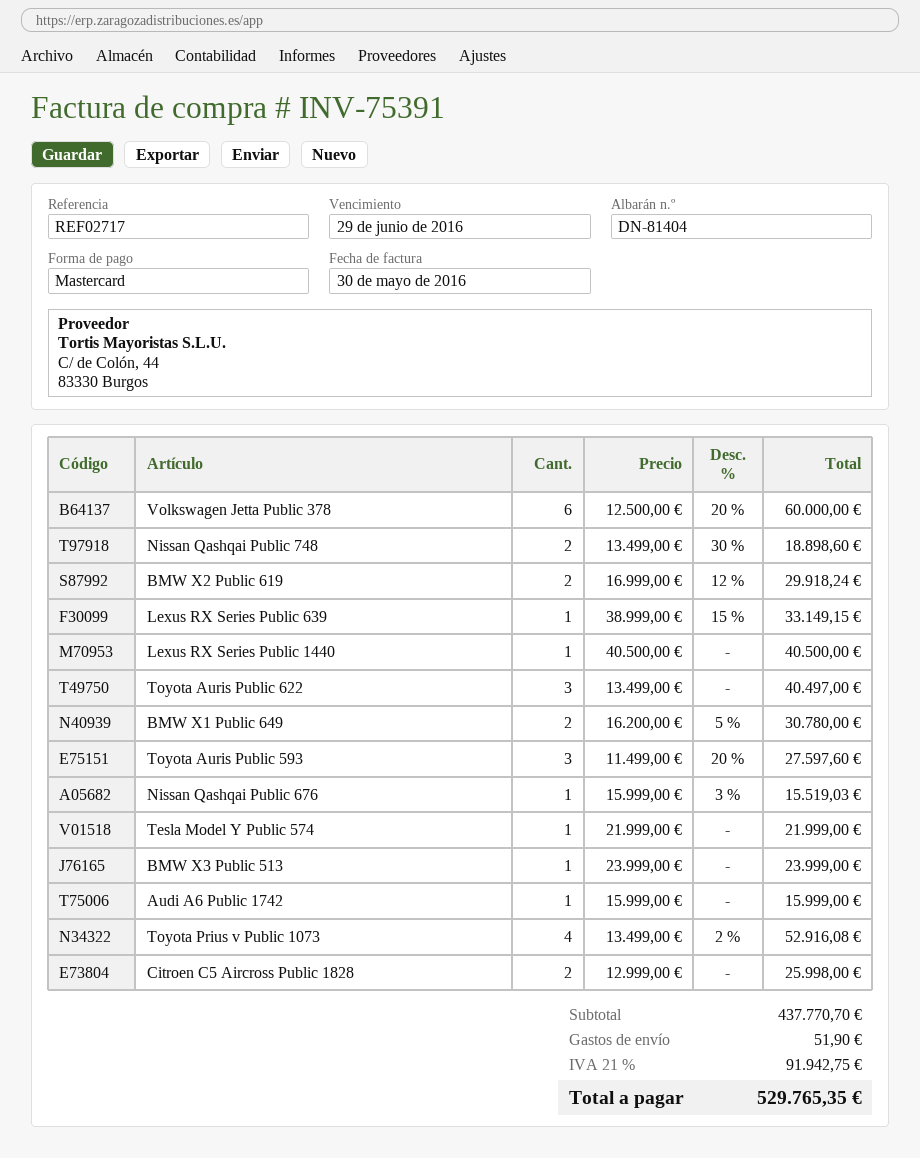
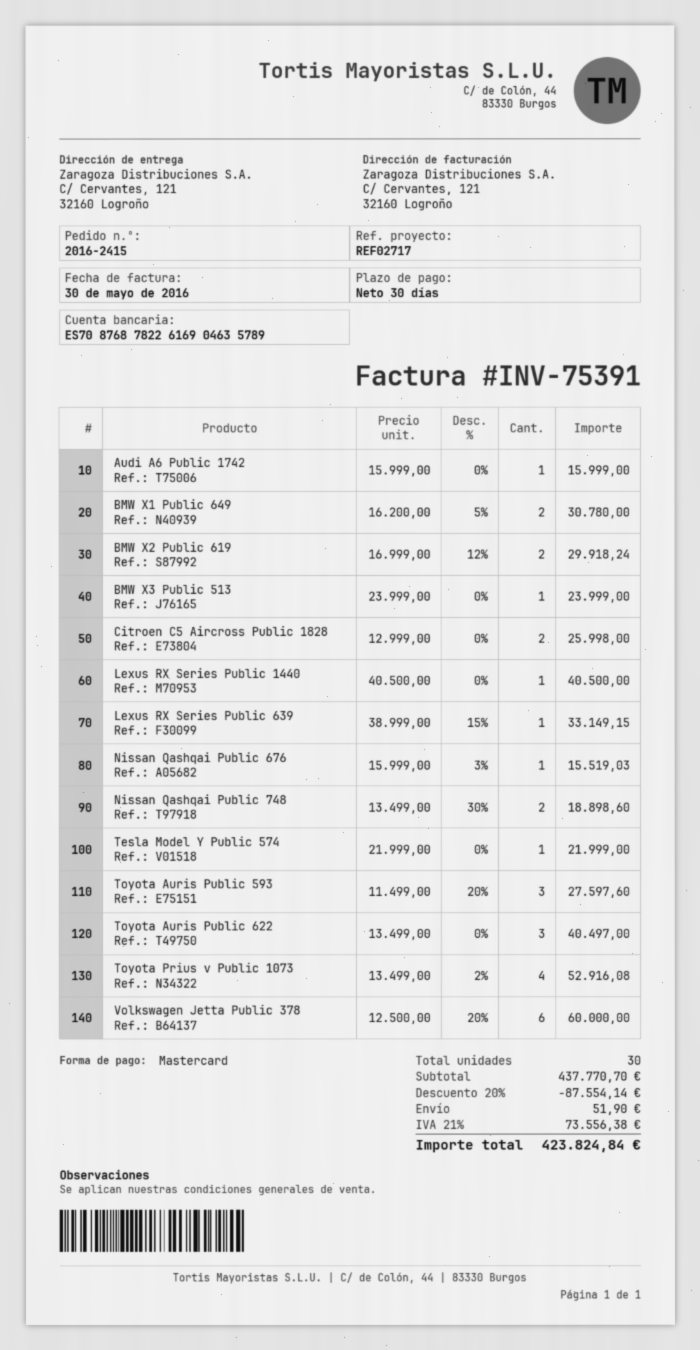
discount: none -> 20% = 87554.14
tax: 21% = 91942.75 -> 21% = 73556.38
total: 529765.35 -> 423824.84

